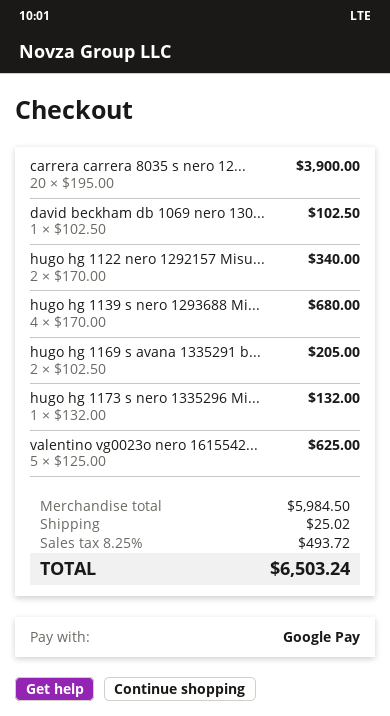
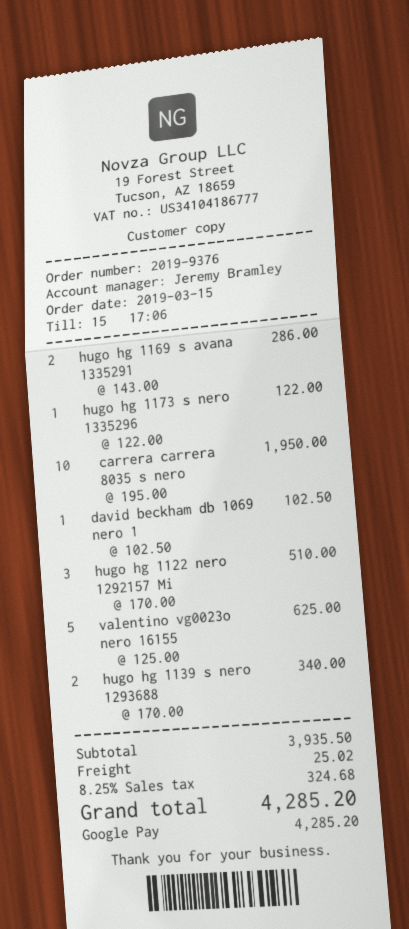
carrera carrera 8035 s nero 12...: 20 x 195.00 = 3900.00 -> 10 x 195.00 = 1950.00
hugo hg 1122 nero 1292157 Misu...: 2 x 170.00 = 340.00 -> 3 x 170.00 = 510.00
hugo hg 1139 s nero 1293688 Mi...: 4 x 170.00 = 680.00 -> 2 x 170.00 = 340.00
hugo hg 1169 s avana 1335291 b...: 2 x 102.50 = 205.00 -> 2 x 143.00 = 286.00
hugo hg 1173 s nero 1335296 Mi...: 1 x 132.00 = 132.00 -> 1 x 122.00 = 122.00
subtotal: 5984.50 -> 3935.50
tax: 8.25% = 493.72 -> 8.25% = 324.68
total: 6503.24 -> 4285.20

